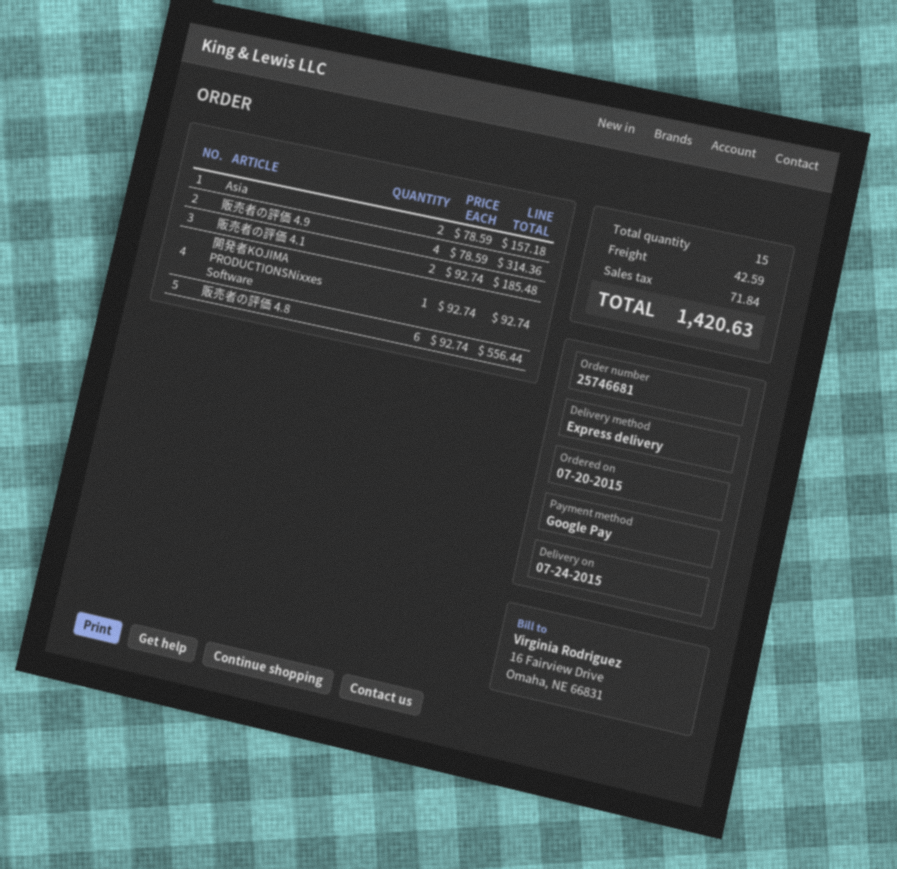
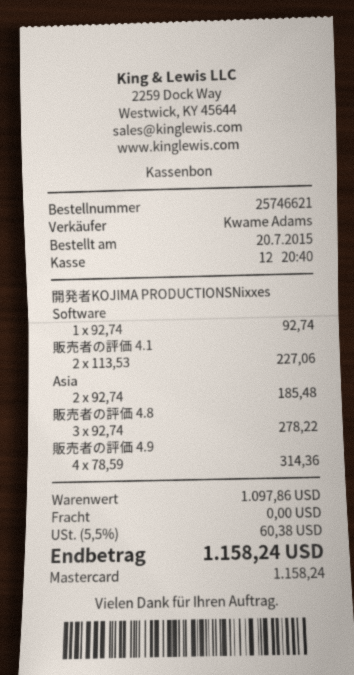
order number: 25746681 -> 25746621
payment method: Google Pay -> Mastercard
Asia: 2 x 78.59 = 157.18 -> 2 x 92.74 = 185.48
販売者の評価 4.1: 2 x 92.74 = 185.48 -> 2 x 113.53 = 227.06
販売者の評価 4.8: 6 x 92.74 = 556.44 -> 3 x 92.74 = 278.22
shipping: 42.59 -> 0.00
tax: 71.84 -> 60.38
total: 1420.63 -> 1158.24

